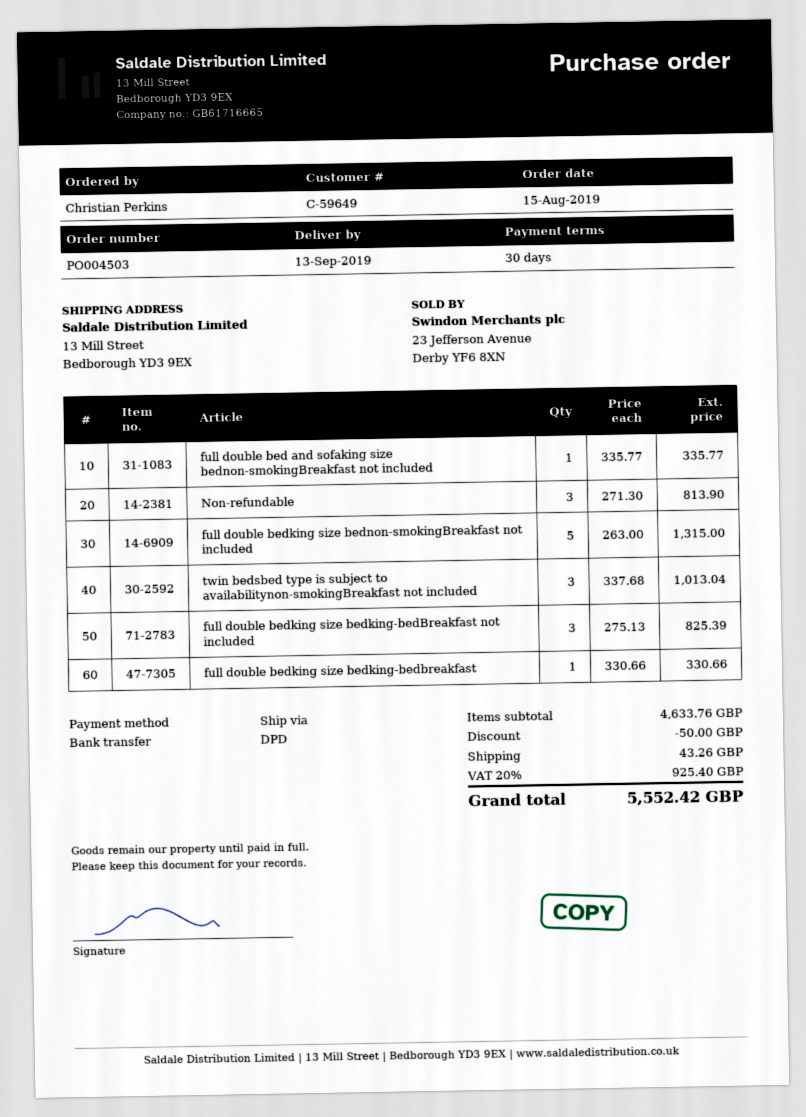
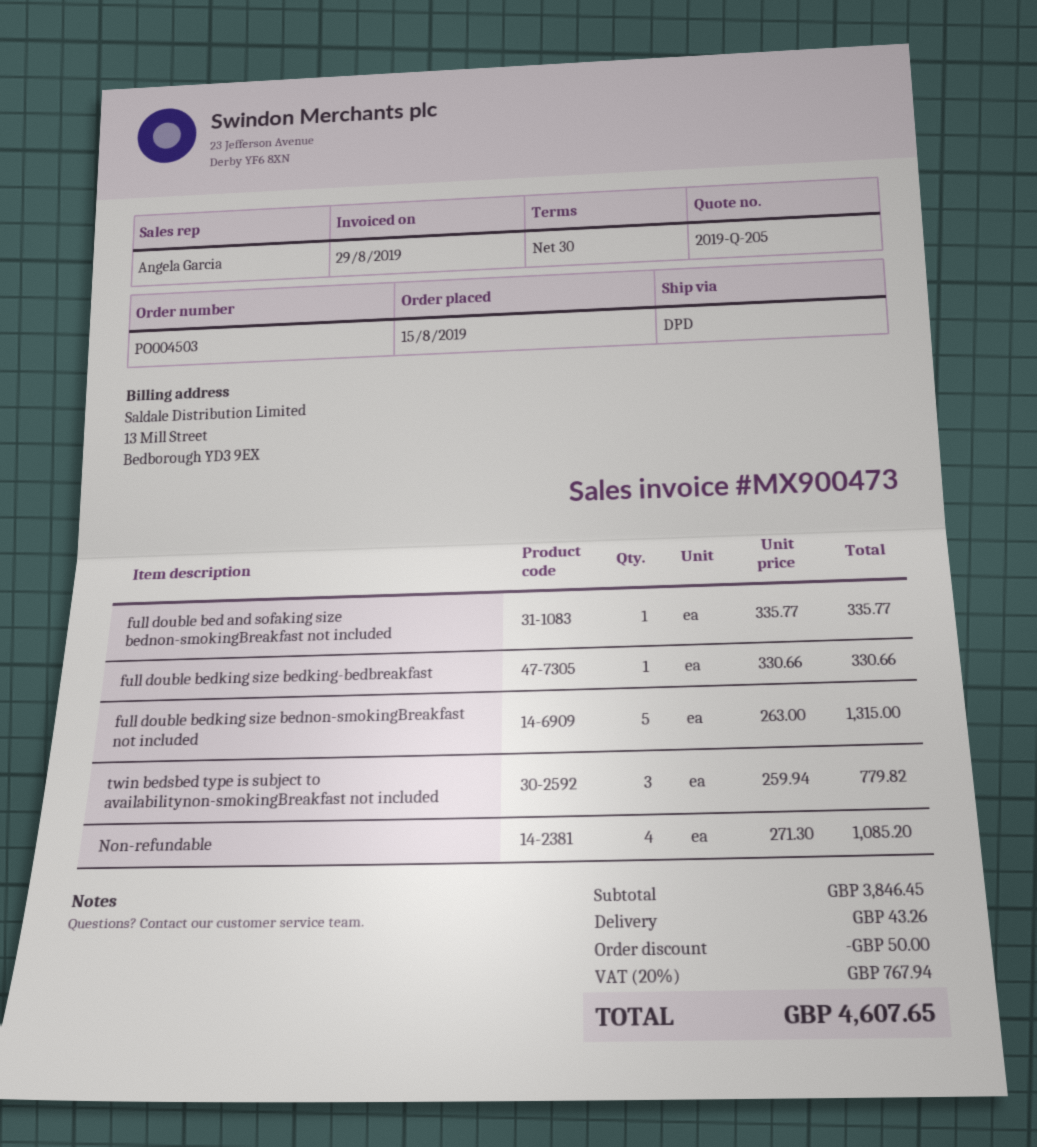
Non-refundable: 3 x 271.30 = 813.90 -> 4 x 271.30 = 1085.20
twin bedsbed type is subject to availabilitynon-smokingBreakfast not included: 3 x 337.68 = 1013.04 -> 3 x 259.94 = 779.82
full double bedking size bedking-bedBreakfast not included: 3 x 275.13 = 825.39 -> none
subtotal: 4633.76 -> 3846.45
tax: 20% = 925.40 -> 20% = 767.94
total: 5552.42 -> 4607.65

